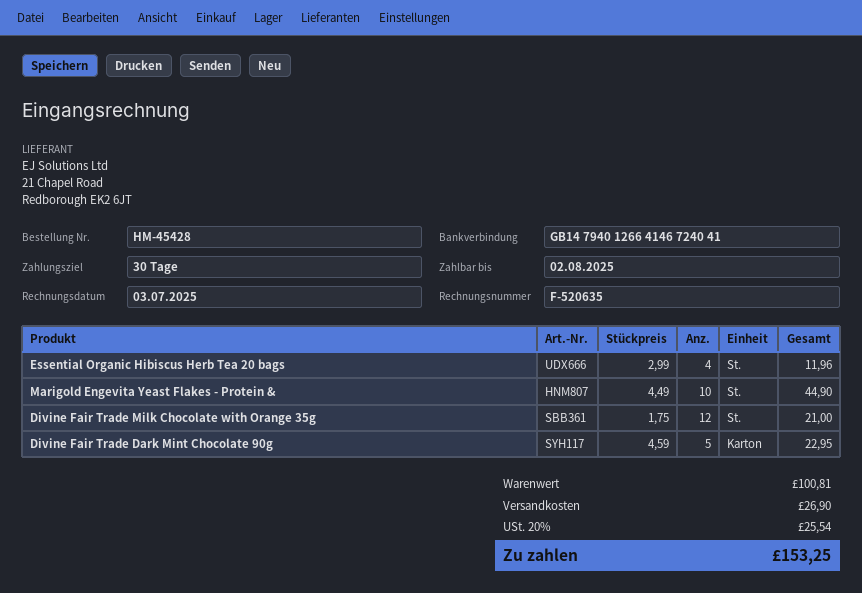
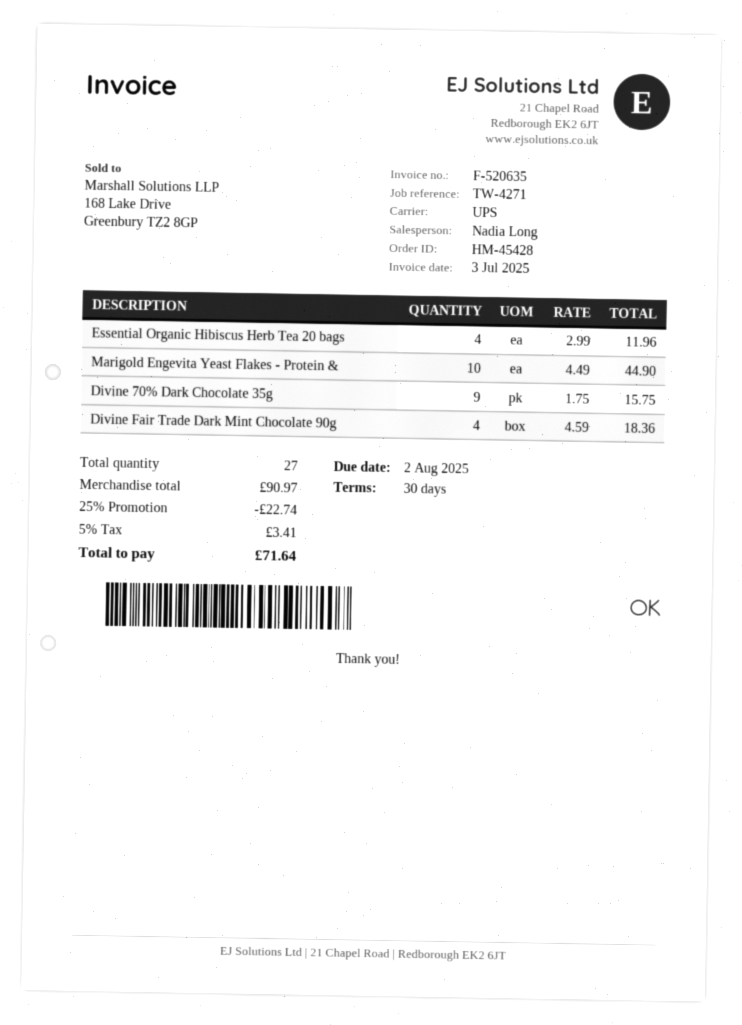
Divine Fair Trade Milk Chocolate with Orange 35g: 12 x 1.75 = 21.00 -> none
Divine Fair Trade Dark Mint Chocolate 90g: 5 x 4.59 = 22.95 -> 4 x 4.59 = 18.36
Divine 70% Dark Chocolate 35g: none -> 9 x 1.75 = 15.75
subtotal: 100.81 -> 90.97
discount: none -> 25% = 22.74
shipping: 26.90 -> none
tax: 20% = 25.54 -> 5% = 3.41
total: 153.25 -> 71.64

